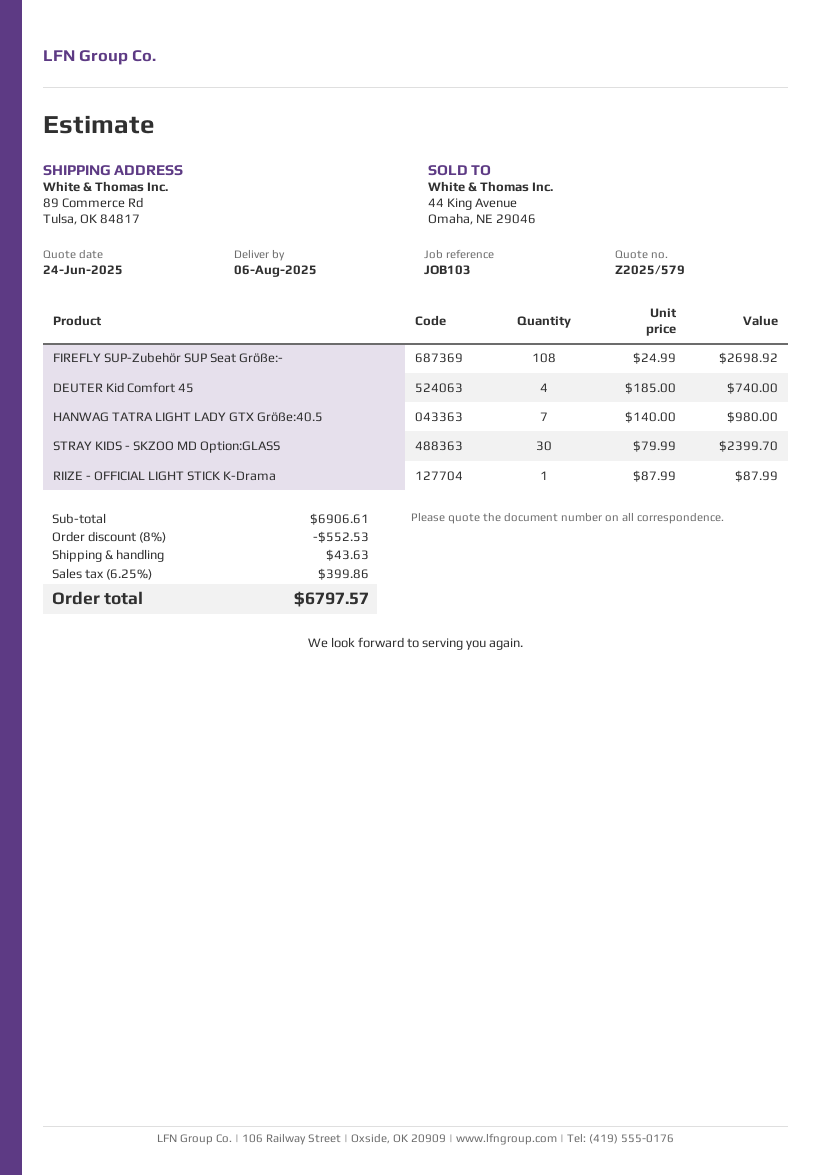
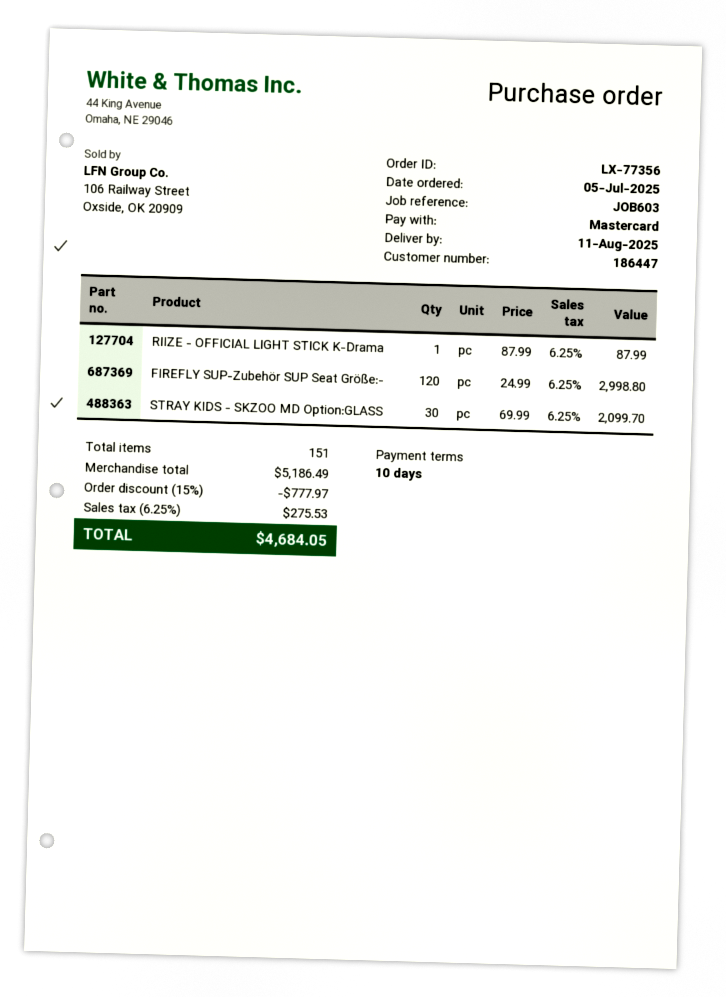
delivery date: 2025-08-06 -> 2025-08-11
reference: JOB103 -> JOB603
FIREFLY SUP-Zubehör SUP Seat Größe:-: 108 x 24.99 = 2698.92 -> 120 x 24.99 = 2998.80
DEUTER Kid Comfort 45: 4 x 185.00 = 740.00 -> none
HANWAG TATRA LIGHT LADY GTX Größe:40.5: 7 x 140.00 = 980.00 -> none
STRAY KIDS - SKZOO MD Option:GLASS: 30 x 79.99 = 2399.70 -> 30 x 69.99 = 2099.70
subtotal: 6906.61 -> 5186.49
discount: 8% = 552.53 -> 15% = 777.97
shipping: 43.63 -> none
tax: 6.25% = 399.86 -> 6.25% = 275.53
total: 6797.57 -> 4684.05

